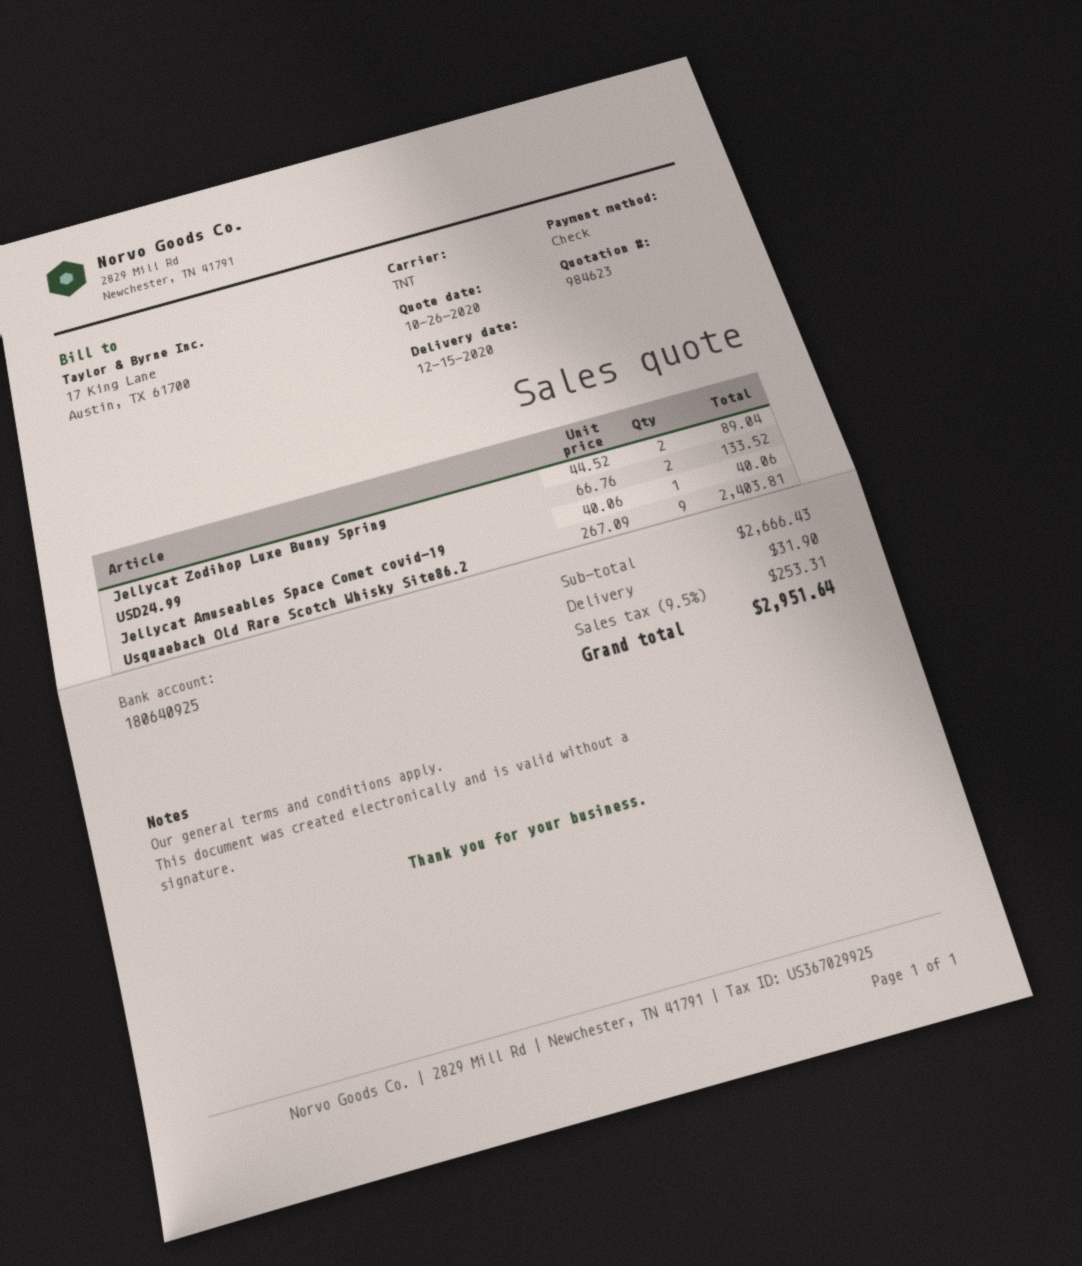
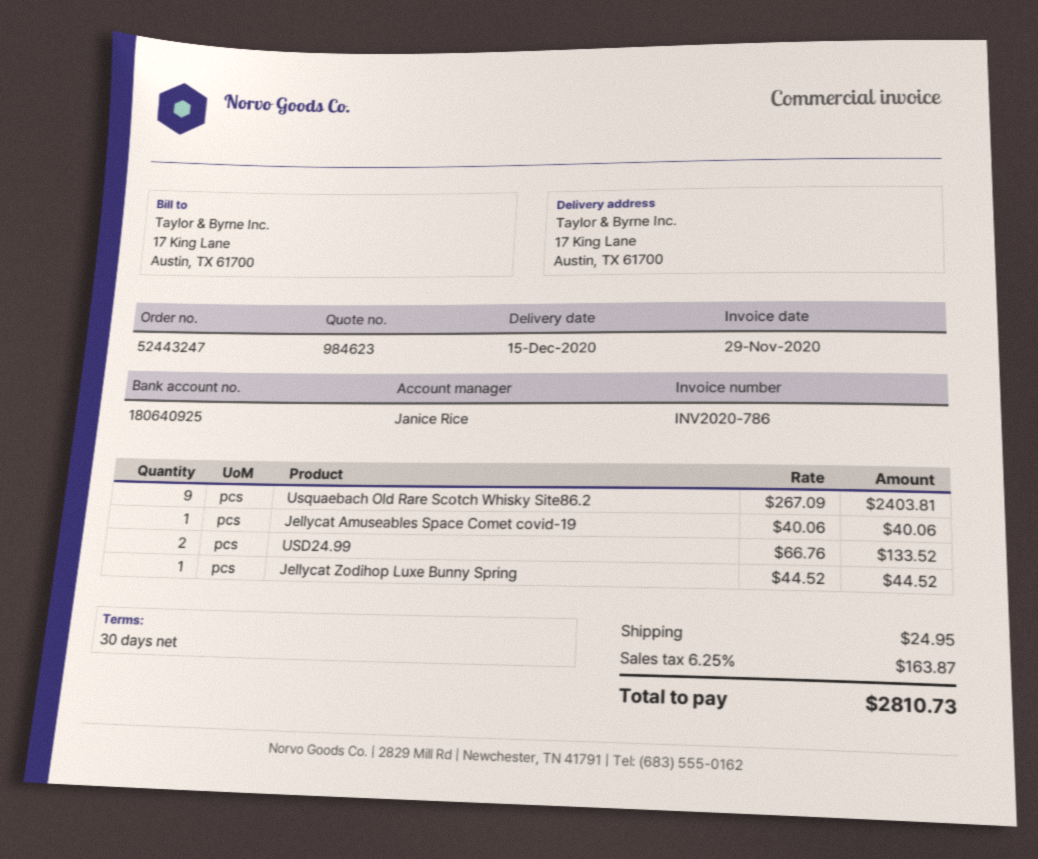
Jellycat Zodihop Luxe Bunny Spring: 2 x 44.52 = 89.04 -> 1 x 44.52 = 44.52
shipping: 31.90 -> 24.95
tax: 9.5% = 253.31 -> 6.25% = 163.87
total: 2951.64 -> 2810.73

